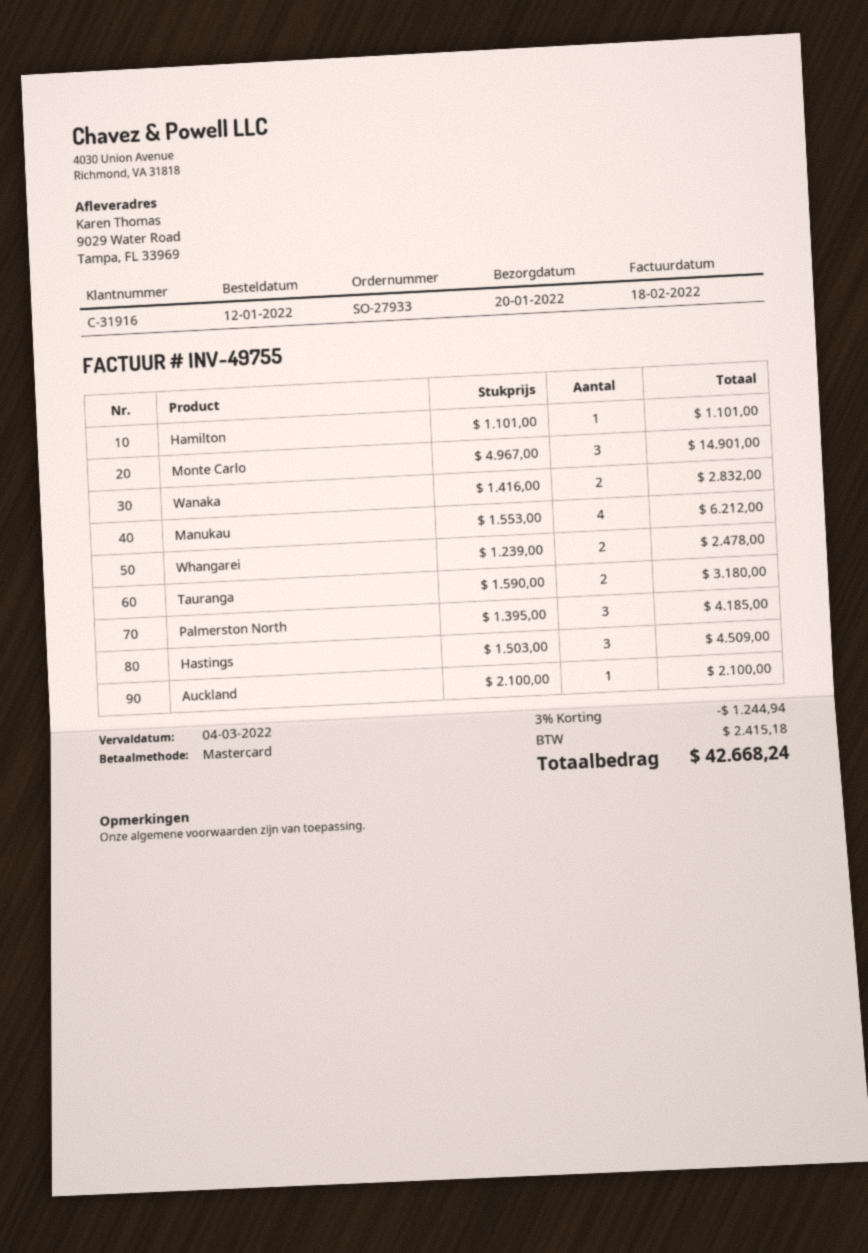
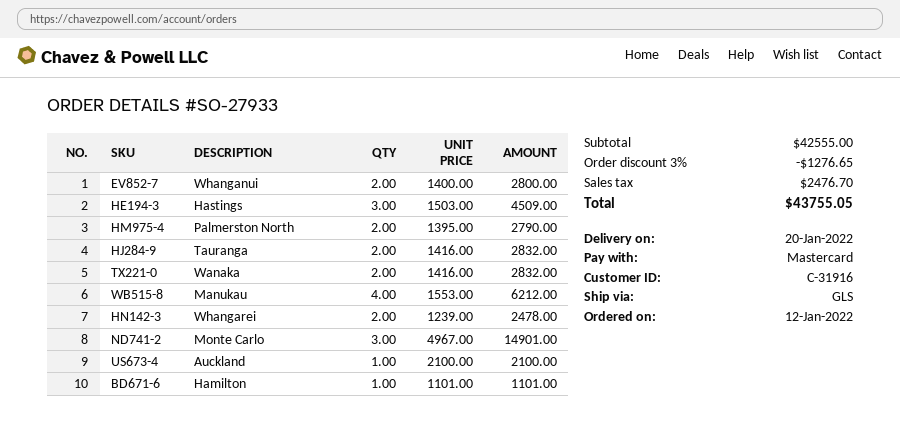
Tauranga: 2 x 1590.00 = 3180.00 -> 2 x 1416.00 = 2832.00
Palmerston North: 3 x 1395.00 = 4185.00 -> 2 x 1395.00 = 2790.00
Whanganui: none -> 2 x 1400.00 = 2800.00
discount: 3% = 1244.94 -> 3% = 1276.65
tax: 2415.18 -> 2476.70
total: 42668.24 -> 43755.05

